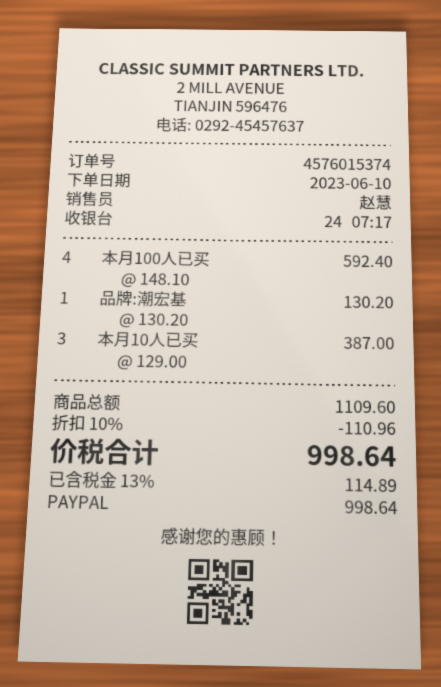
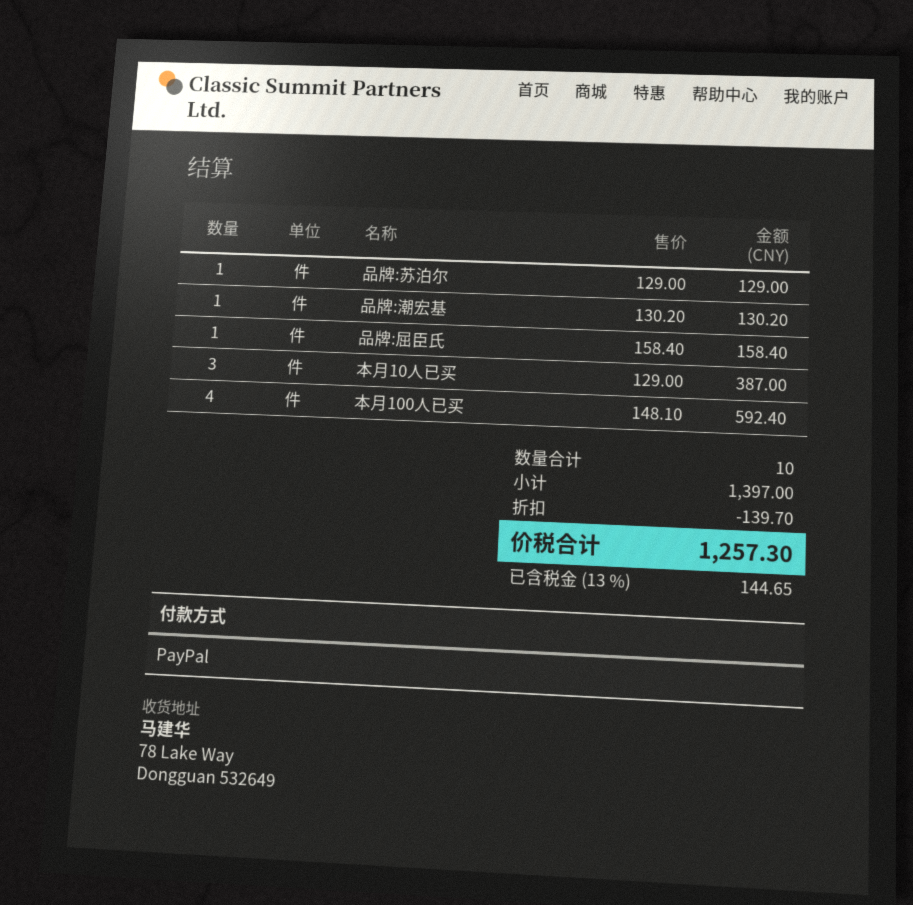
品牌:苏泊尔: none -> 1 x 129.00 = 129.00
品牌:屈臣氏: none -> 1 x 158.40 = 158.40
subtotal: 1109.60 -> 1397.00
discount: 110.96 -> 139.70
tax: 13% = 114.89 -> 13% = 144.65
total: 998.64 -> 1257.30

